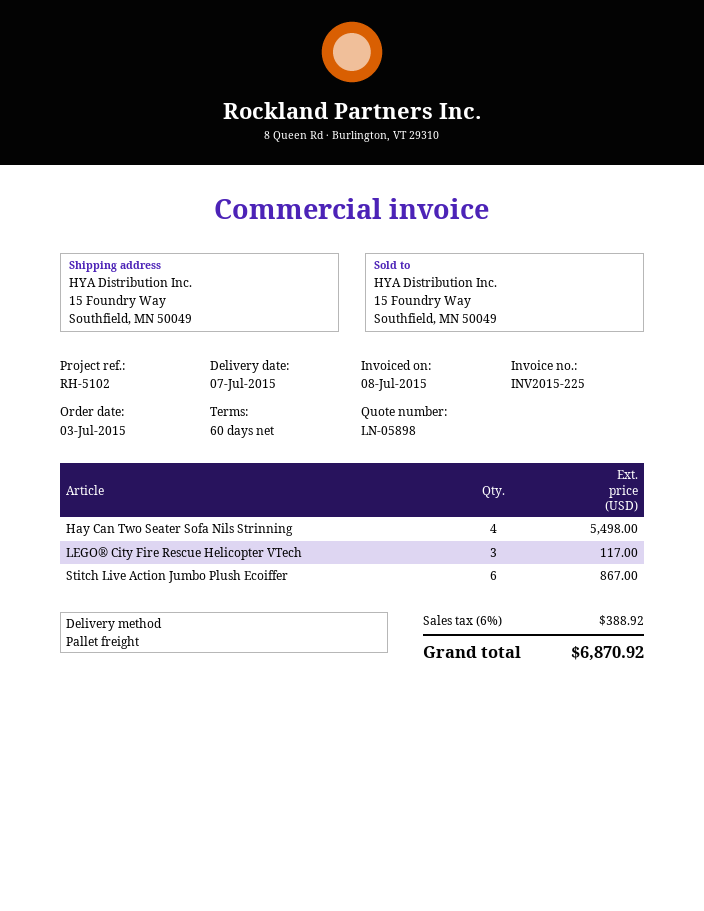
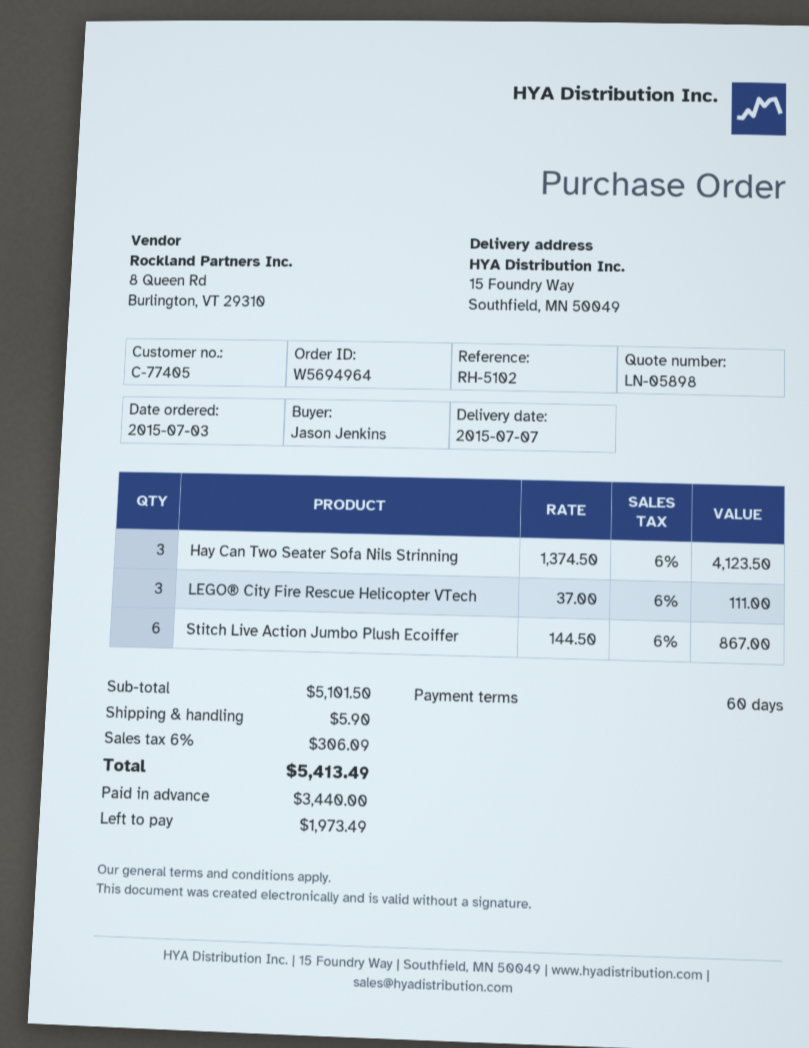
Hay Can Two Seater Sofa Nils Strinning: 4 for 5498.00 -> 3 for 4123.50
LEGO® City Fire Rescue Helicopter VTech: 3 for 117.00 -> 3 for 111.00
shipping: none -> 5.90
tax: 6% = 388.92 -> 6% = 306.09
total: 6870.92 -> 5413.49

